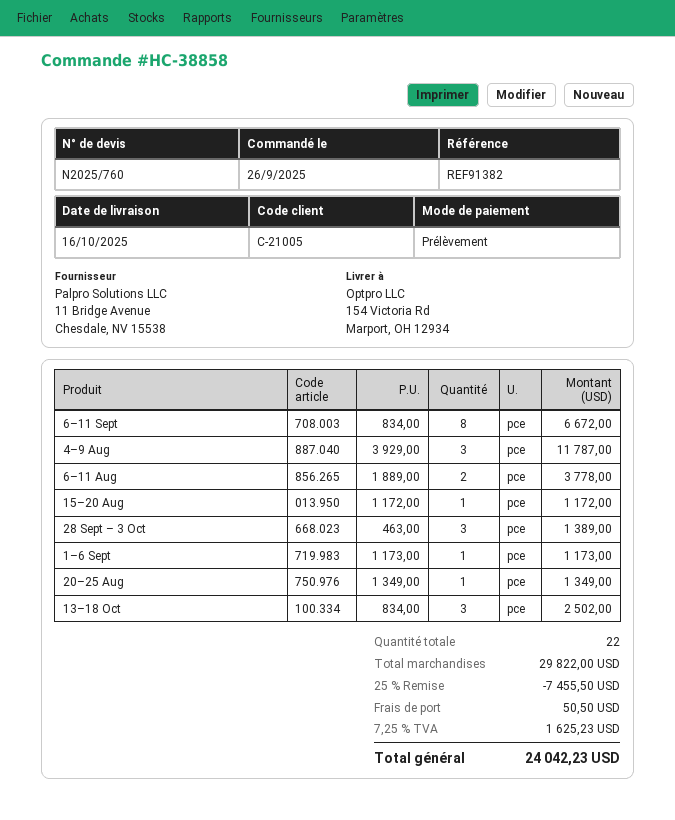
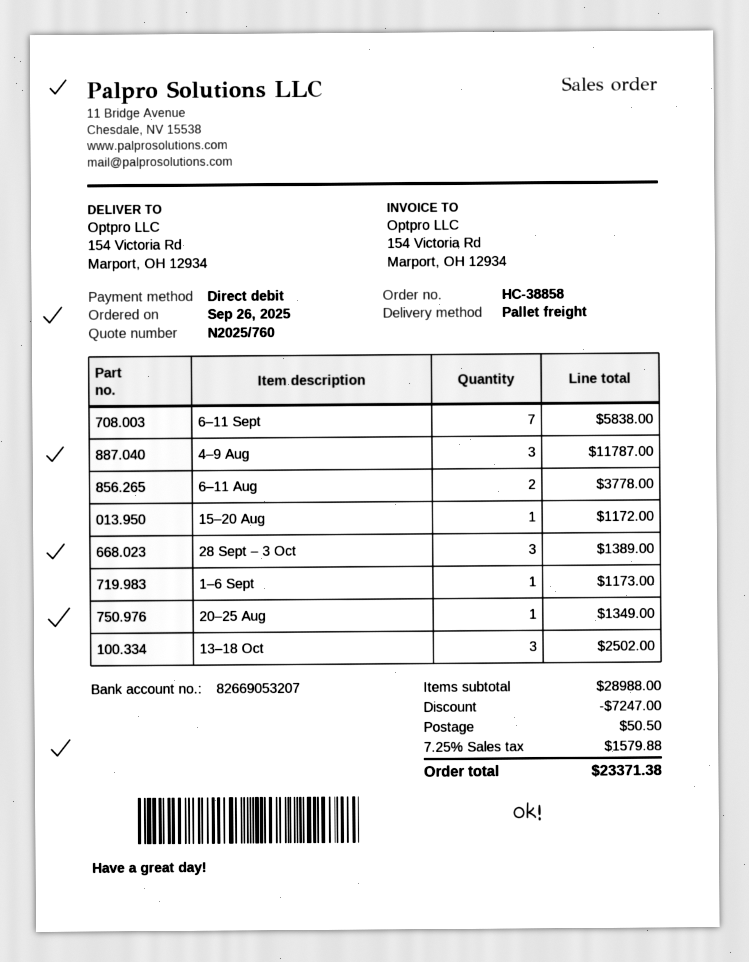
6–11 Sept: 8 for 6672.00 -> 7 for 5838.00
subtotal: 29822.00 -> 28988.00
discount: 7455.50 -> 7247.00
tax: 7.25% = 1625.23 -> 7.25% = 1579.88
total: 24042.23 -> 23371.38

